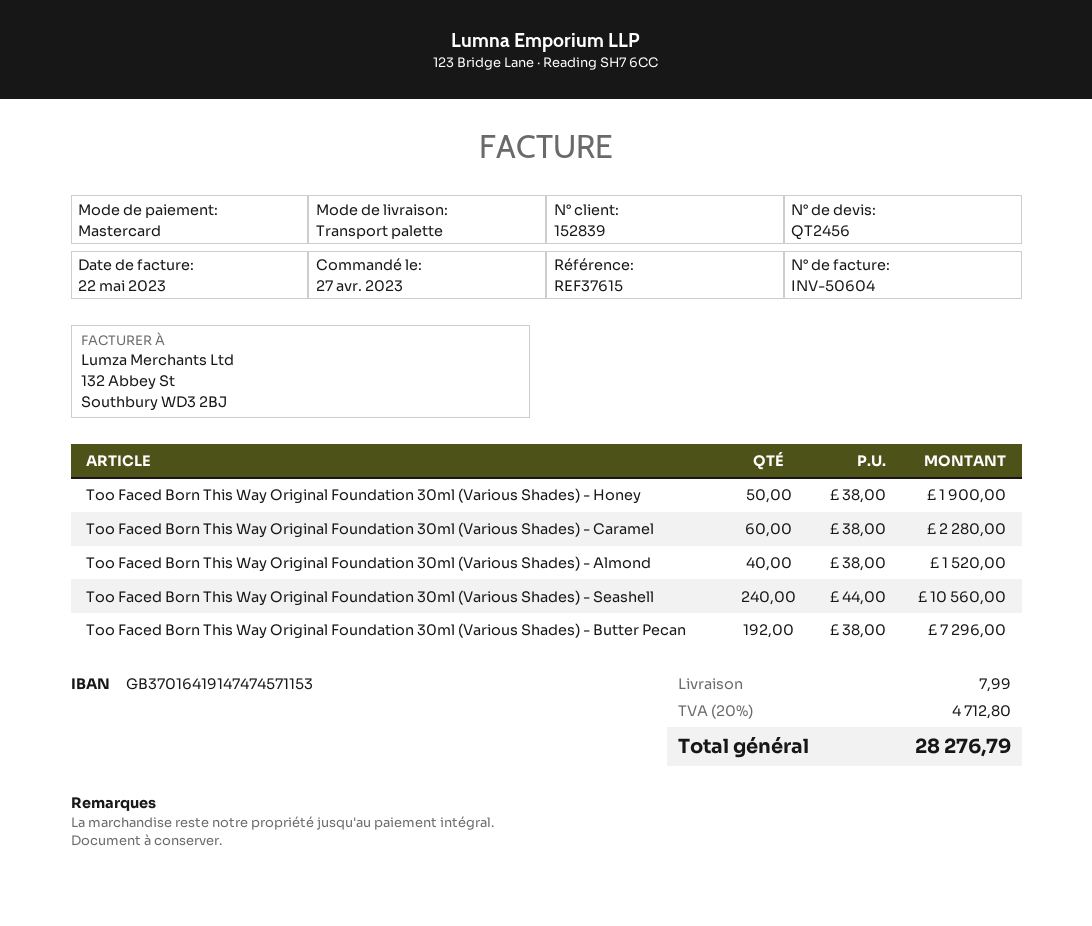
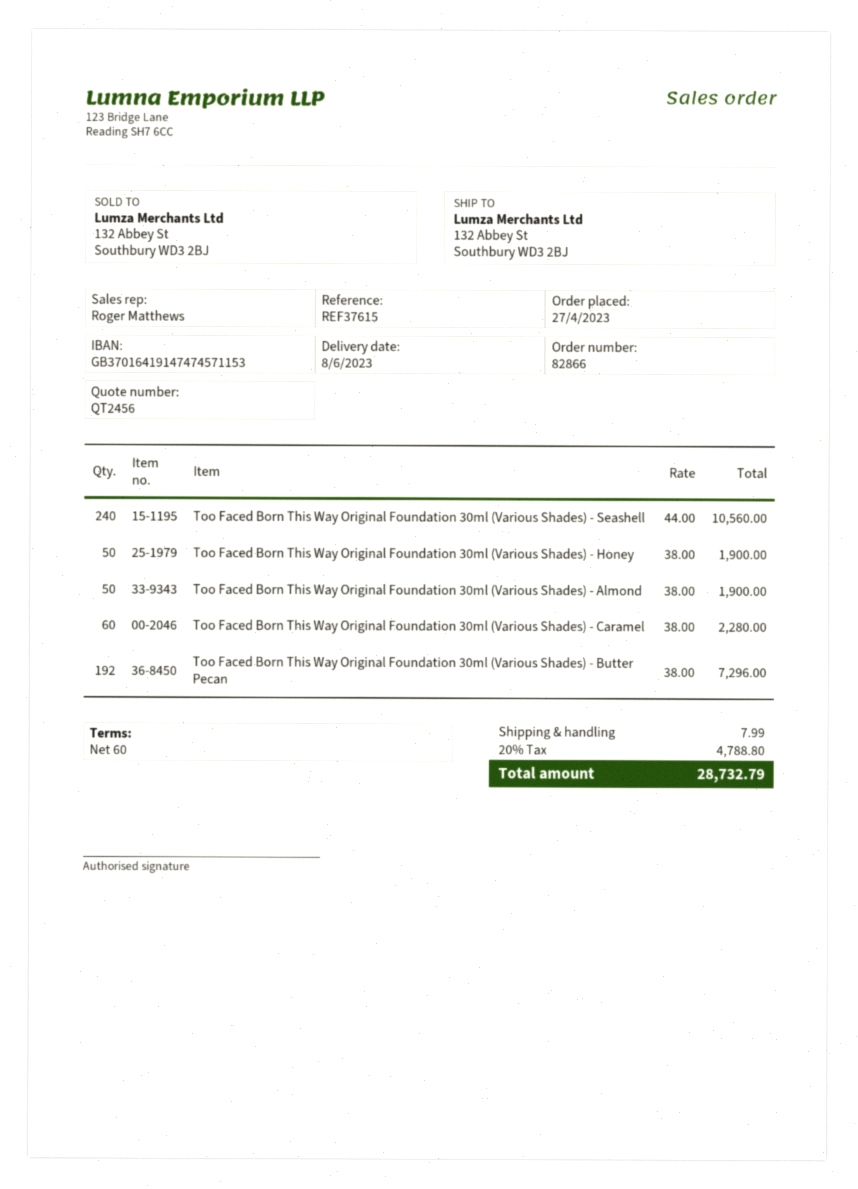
Too Faced Born This Way Original Foundation 30ml (Various Shades) - Almond: 40 x 38.00 = 1520.00 -> 50 x 38.00 = 1900.00
tax: 20% = 4712.80 -> 20% = 4788.80
total: 28276.79 -> 28732.79

